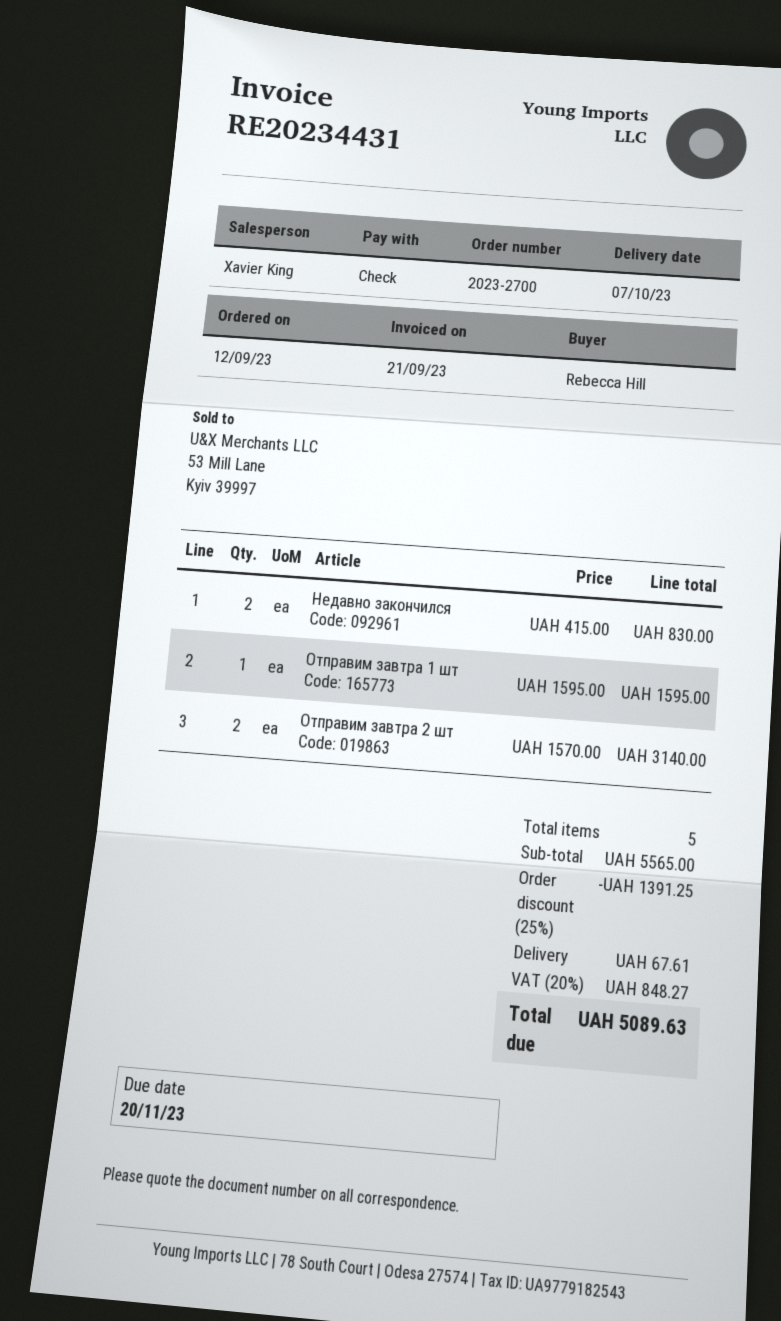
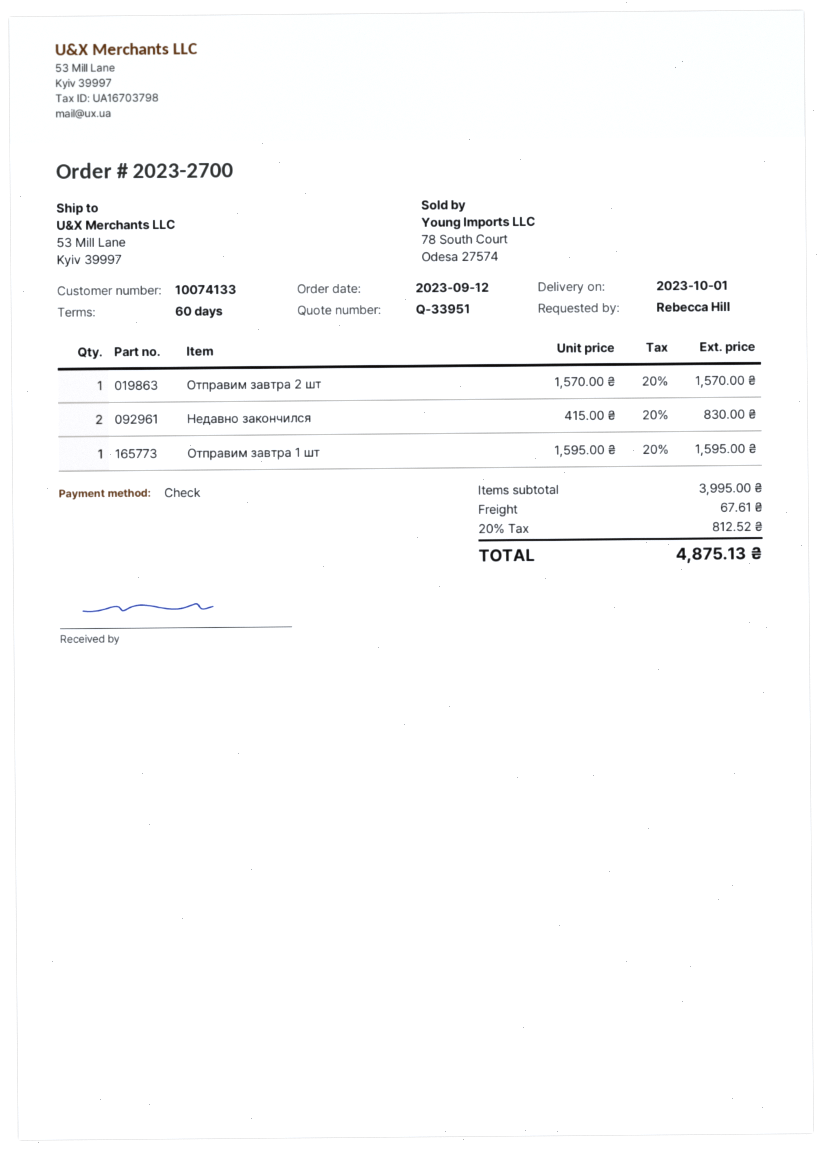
delivery date: 2023-10-07 -> 2023-10-01
Отправим завтра 2 шт: 2 x 1570.00 = 3140.00 -> 1 x 1570.00 = 1570.00
subtotal: 5565.00 -> 3995.00
discount: 25% = 1391.25 -> none
tax: 20% = 848.27 -> 20% = 812.52
total: 5089.63 -> 4875.13

